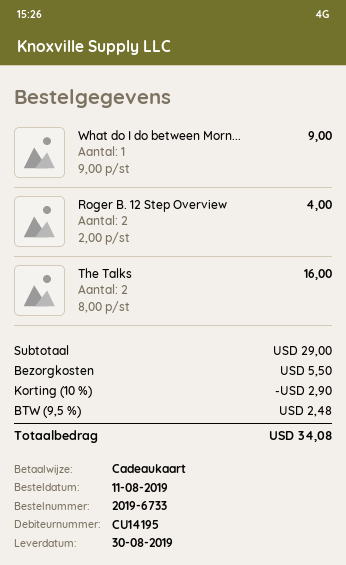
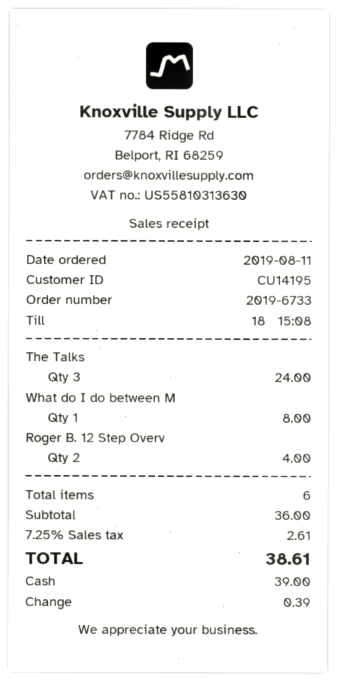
payment method: gift card -> cash
What do I do between Morn...: 1 for 9.00 -> 1 for 8.00
The Talks: 2 for 16.00 -> 3 for 24.00
subtotal: 29.00 -> 36.00
discount: 10% = 2.90 -> none
shipping: 5.50 -> none
tax: 9.5% = 2.48 -> 7.25% = 2.61
total: 34.08 -> 38.61

